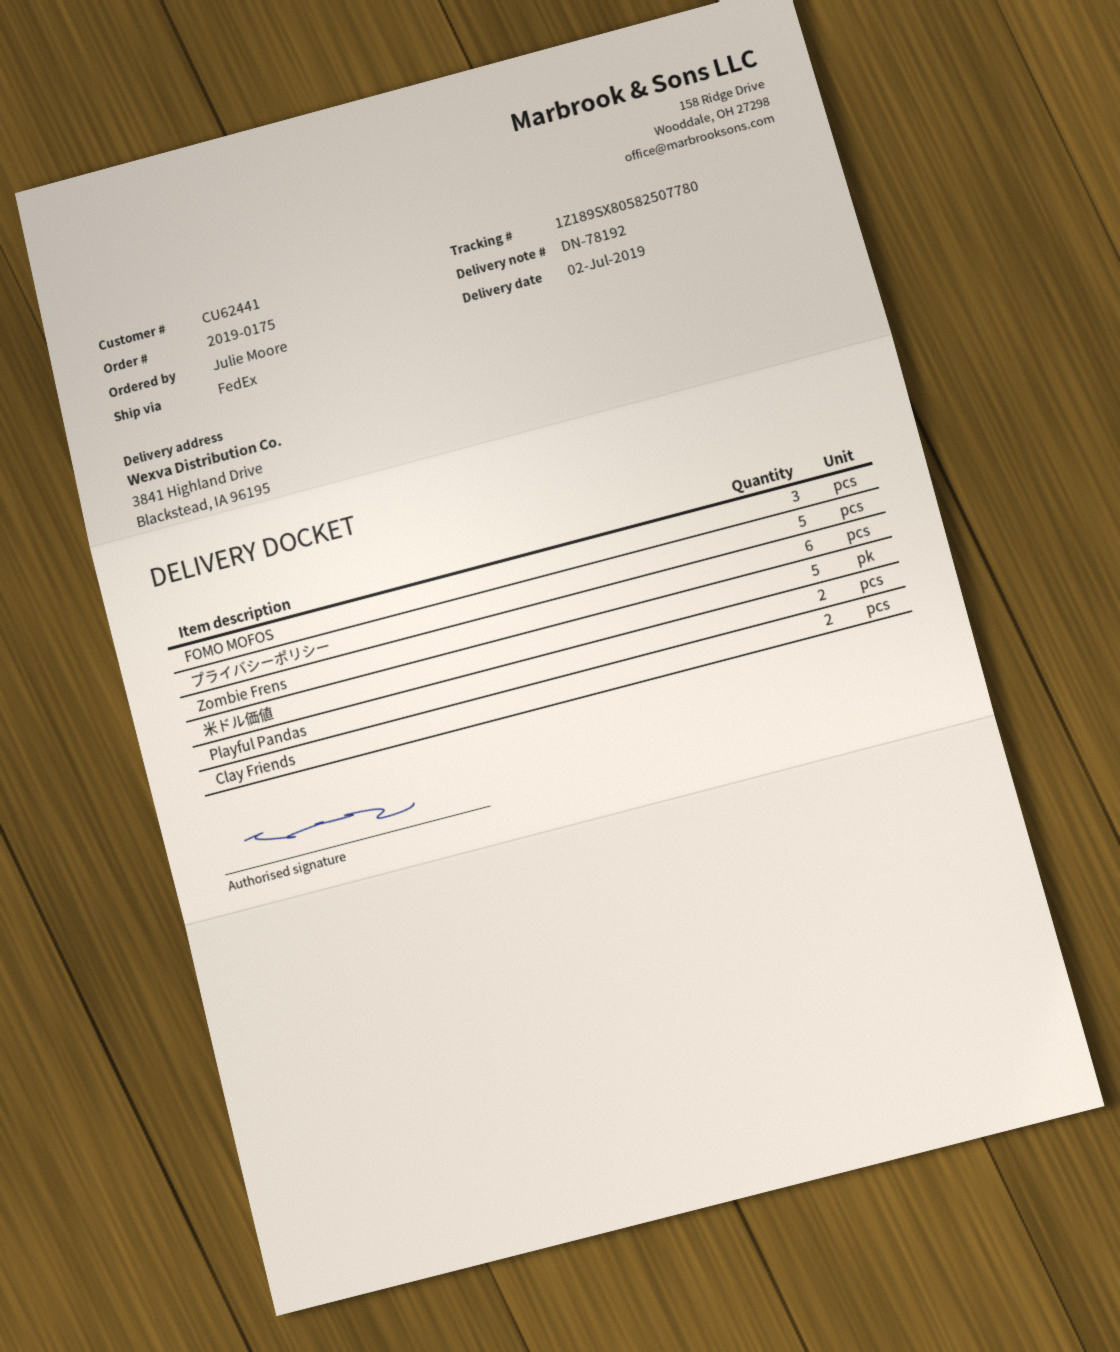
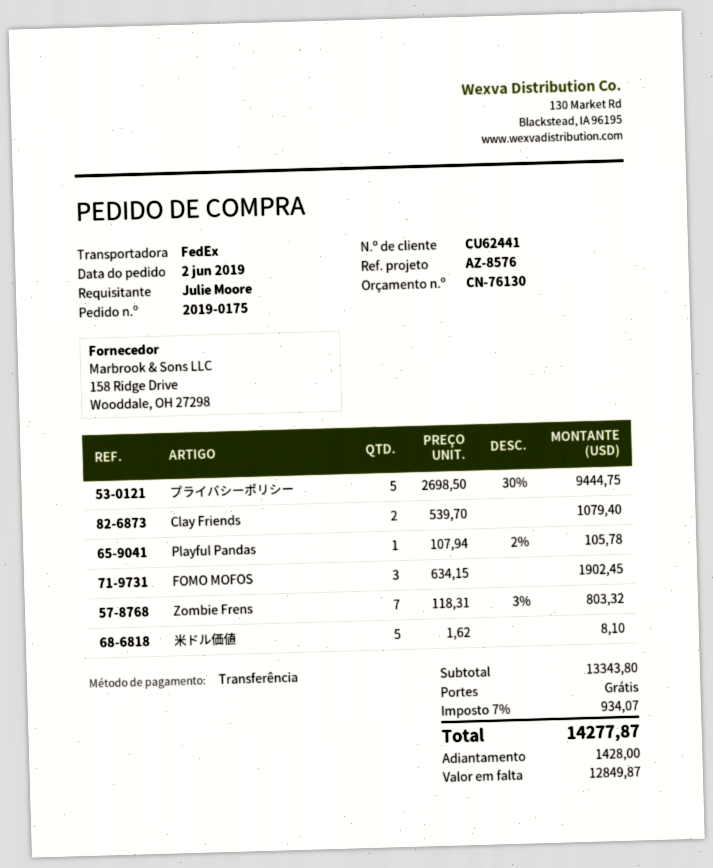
Zombie Frens: 6 -> 7
Playful Pandas: 2 -> 1

